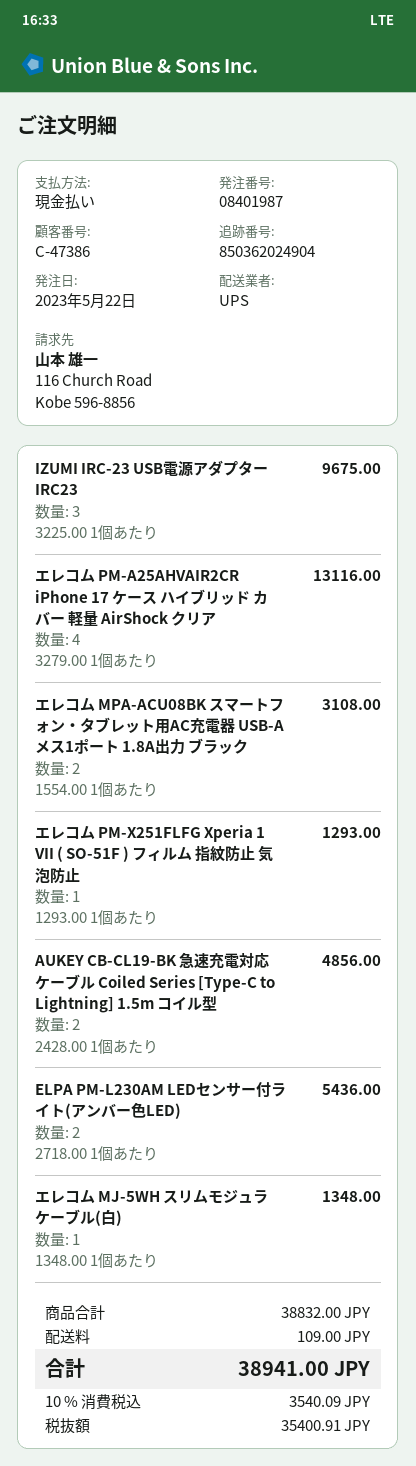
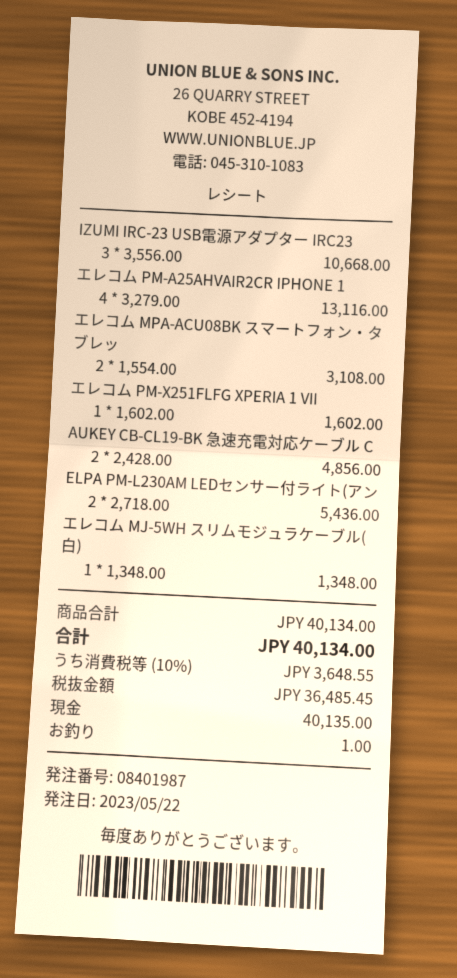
IZUMI IRC-23 USB電源アダプター IRC23: 3 x 3225.00 = 9675.00 -> 3 x 3556.00 = 10668.00
エレコム PM-X251FLFG Xperia 1 VII ( SO-51F ) フィルム 指紋防止 気泡防止: 1 x 1293.00 = 1293.00 -> 1 x 1602.00 = 1602.00
subtotal: 38832.00 -> 40134.00
shipping: 109.00 -> none
net: 35400.91 -> 36485.45
tax: 10% = 3540.09 -> 10% = 3648.55
total: 38941.00 -> 40134.00

